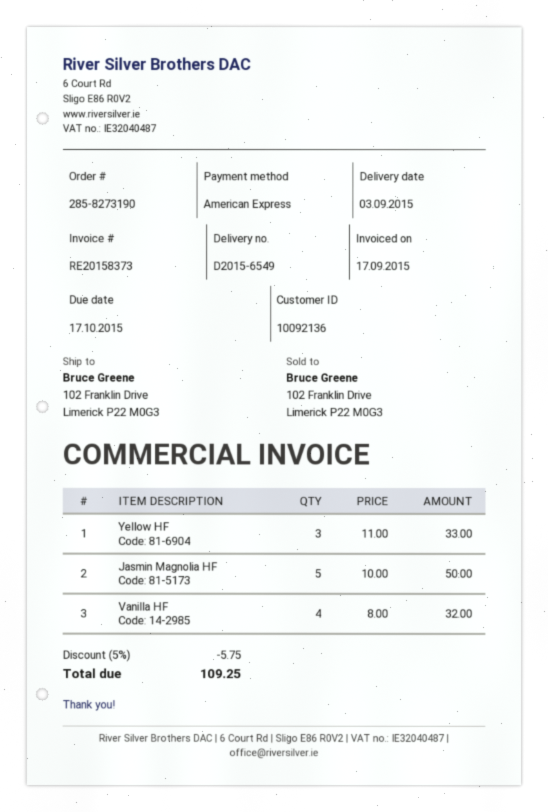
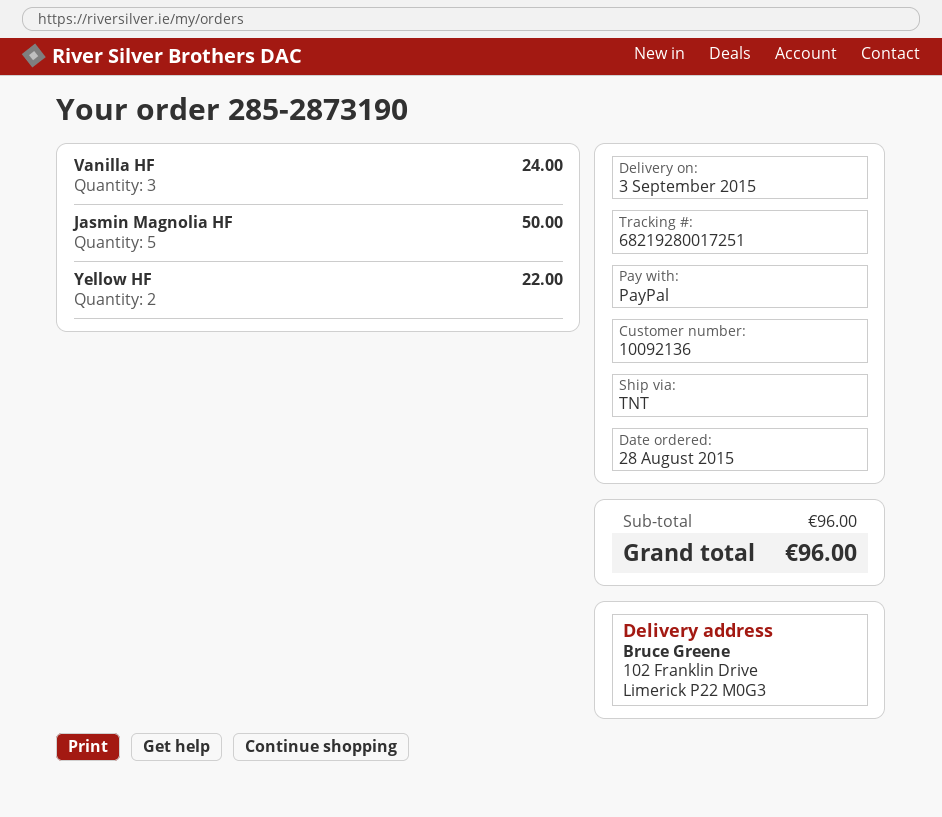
order number: 285-8273190 -> 285-2873190
payment method: American Express -> PayPal
Yellow HF: 3 for 33.00 -> 2 for 22.00
Vanilla HF: 4 for 32.00 -> 3 for 24.00
discount: 5% = 5.75 -> none
total: 109.25 -> 96.00

